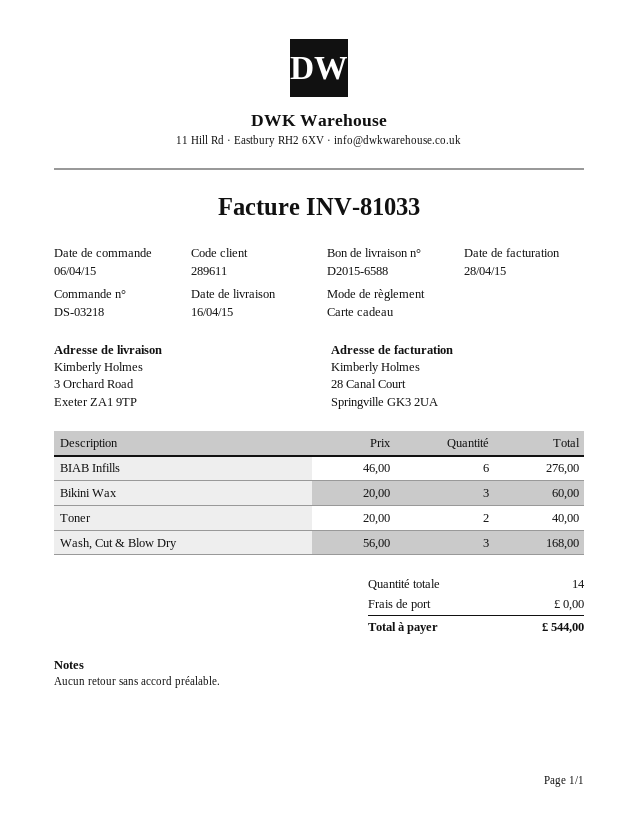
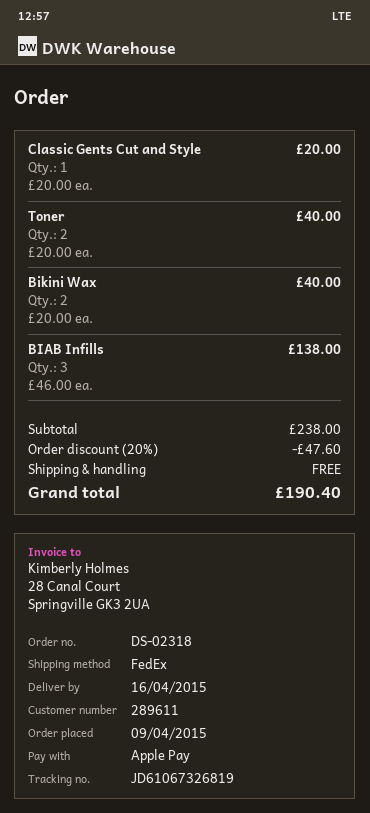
order number: DS-03218 -> DS-02318
order date: 2015-04-06 -> 2015-04-09
payment method: gift card -> Apple Pay
BIAB Infills: 6 x 46.00 = 276.00 -> 3 x 46.00 = 138.00
Bikini Wax: 3 x 20.00 = 60.00 -> 2 x 20.00 = 40.00
Wash, Cut & Blow Dry: 3 x 56.00 = 168.00 -> none
Classic Gents Cut and Style: none -> 1 x 20.00 = 20.00
discount: none -> 20% = 47.60
total: 544.00 -> 190.40

